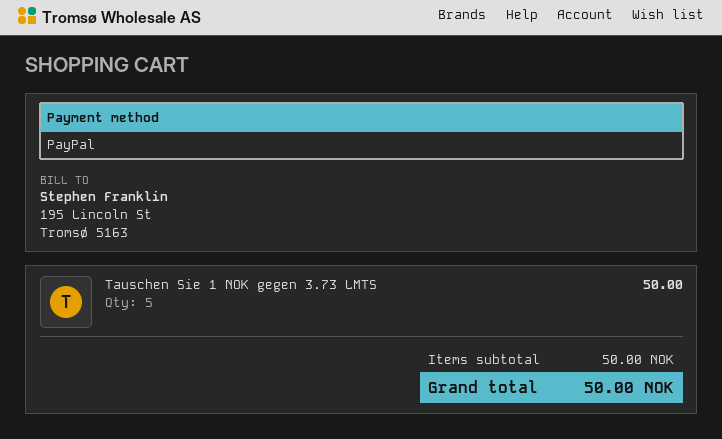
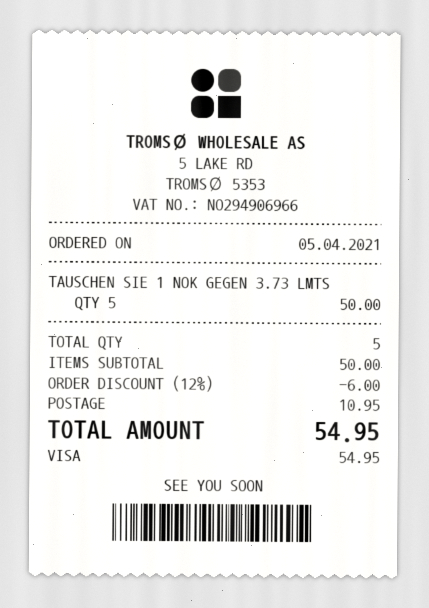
payment method: PayPal -> Visa
discount: none -> 12% = 6.00
shipping: none -> 10.95
total: 50.00 -> 54.95

